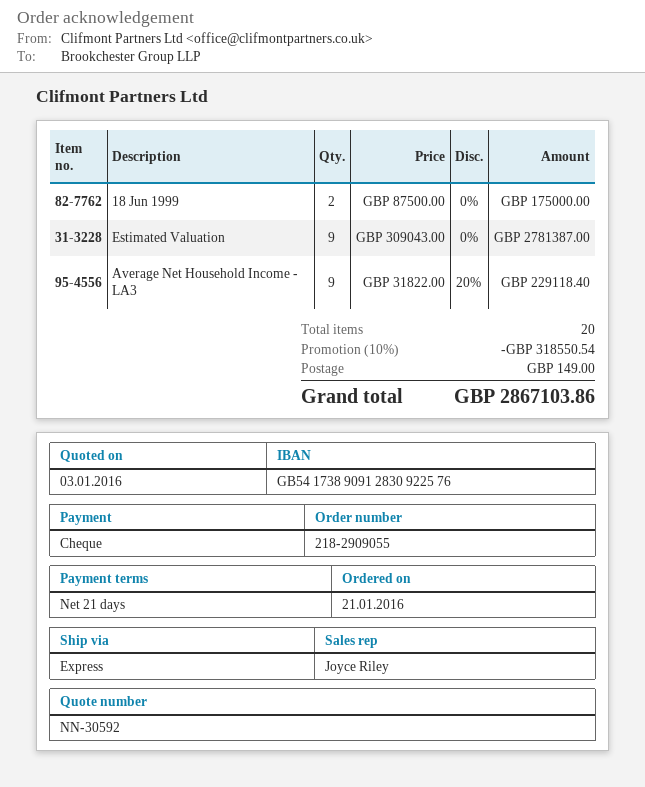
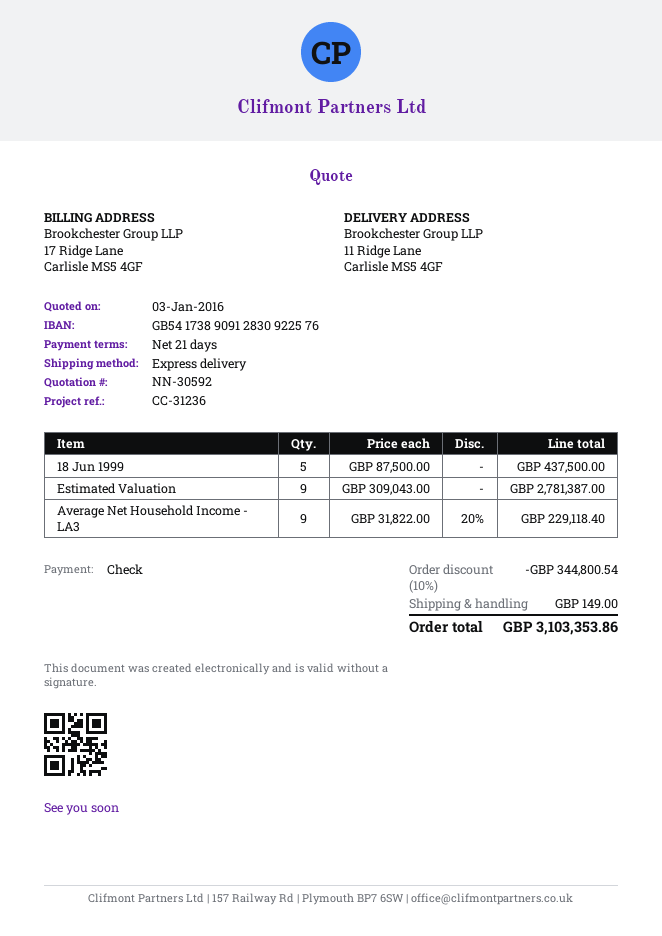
18 Jun 1999: 2 x 87500.00 = 175000.00 -> 5 x 87500.00 = 437500.00
discount: 10% = 318550.54 -> 10% = 344800.54
total: 2867103.86 -> 3103353.86

